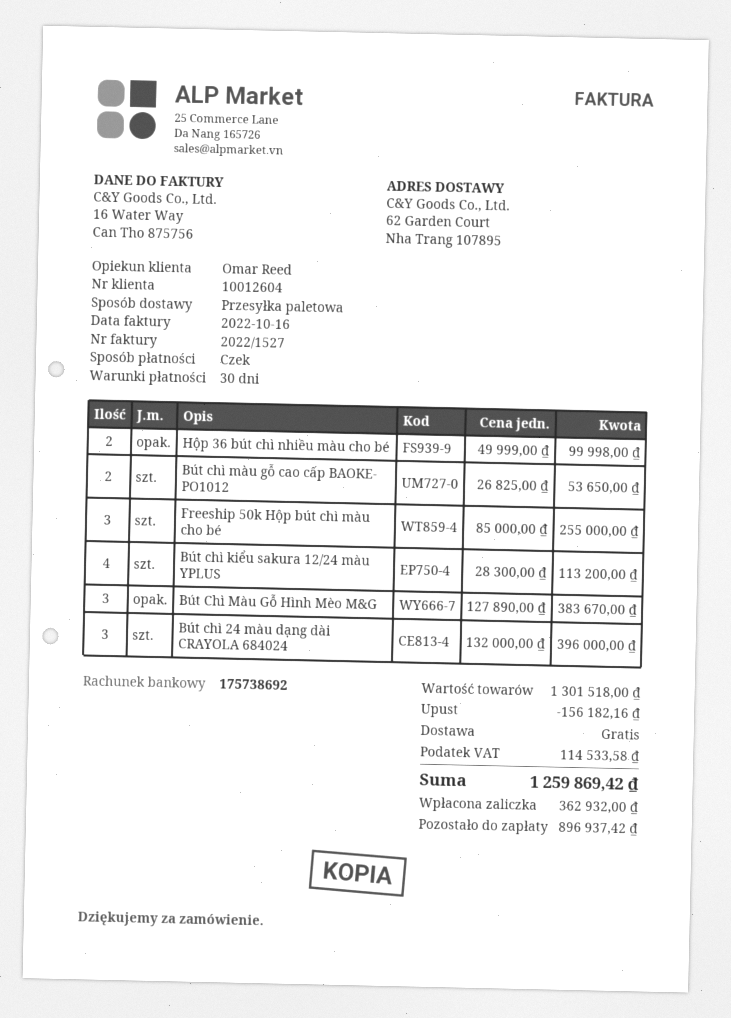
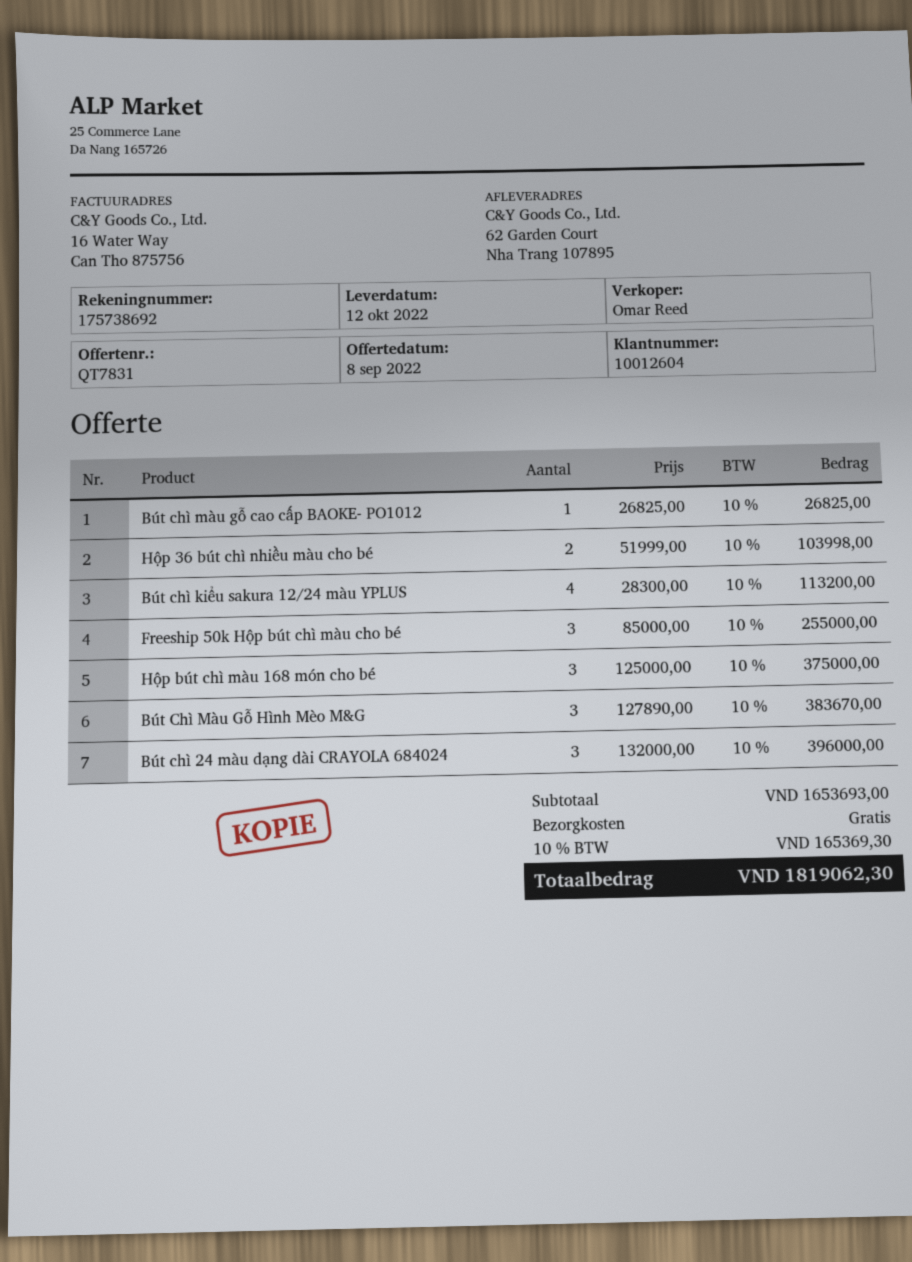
Hộp 36 bút chì nhiều màu cho bé: 2 x 49999.00 = 99998.00 -> 2 x 51999.00 = 103998.00
Bút chì màu gỗ cao cấp BAOKE- PO1012: 2 x 26825.00 = 53650.00 -> 1 x 26825.00 = 26825.00
Hộp bút chì màu 168 món cho bé: none -> 3 x 125000.00 = 375000.00
subtotal: 1301518.00 -> 1653693.00
discount: 156182.16 -> none
tax: 114533.58 -> 165369.30
total: 1259869.42 -> 1819062.30

